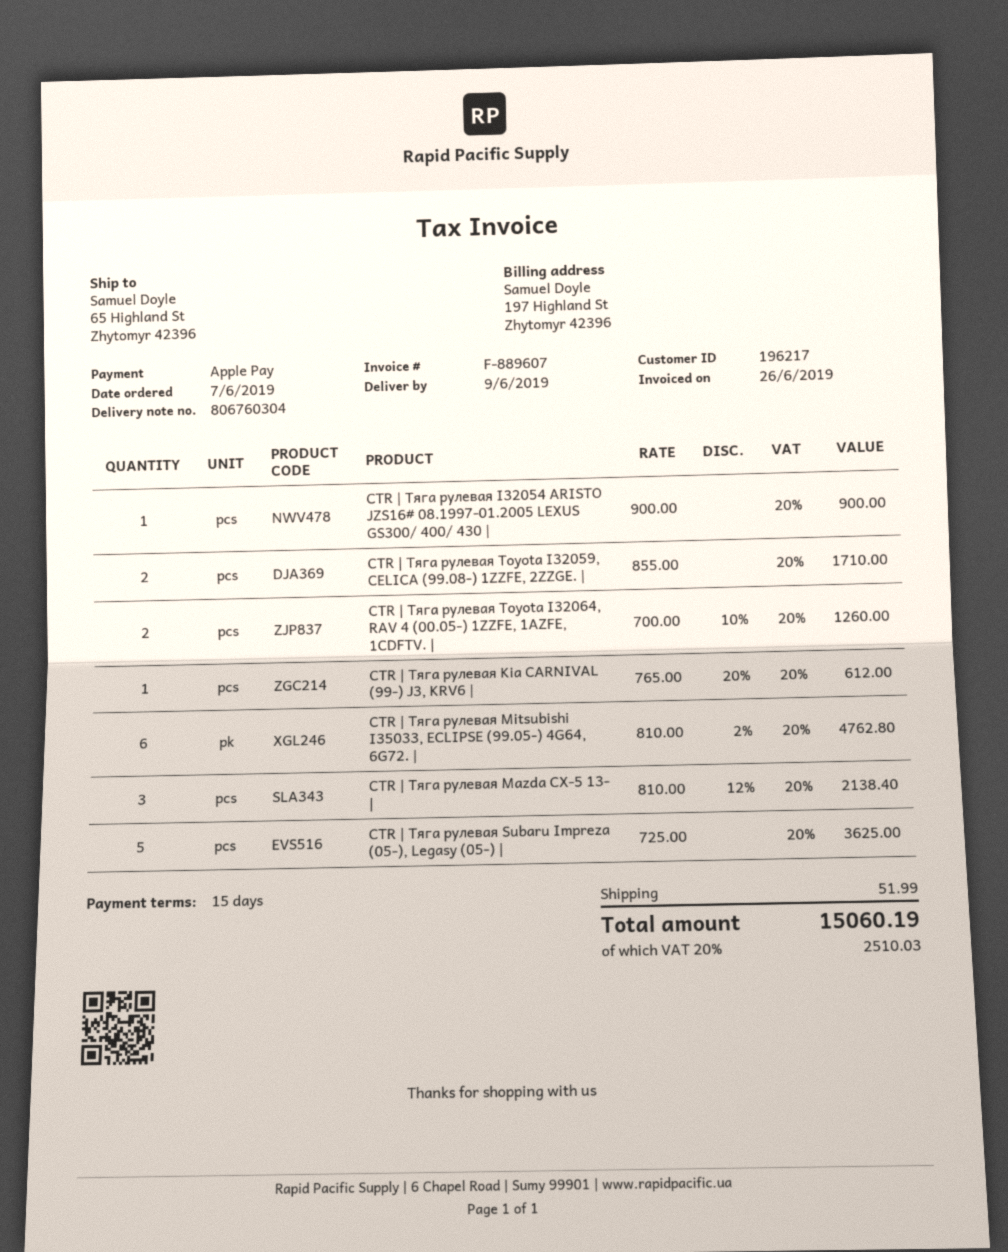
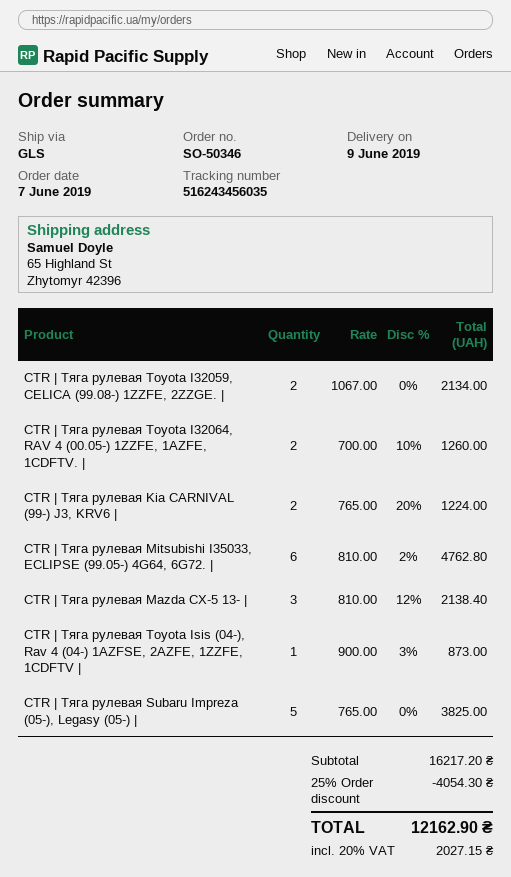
CTR | Тяга рулевая I32054 ARISTO JZS16# 08.1997-01.2005 LEXUS GS300/ 400/ 430 |: 1 x 900.00 = 900.00 -> none
CTR | Тяга рулевая Toyota I32059, CELICA (99.08-) 1ZZFE, 2ZZGE. |: 2 x 855.00 = 1710.00 -> 2 x 1067.00 = 2134.00
CTR | Тяга рулевая Kia CARNIVAL (99-) J3, KRV6 |: 1 x 765.00 - 20% = 612.00 -> 2 x 765.00 - 20% = 1224.00
CTR | Тяга рулевая Subaru Impreza (05-), Legasy (05-) |: 5 x 725.00 = 3625.00 -> 5 x 765.00 = 3825.00
CTR | Тяга рулевая Toyota Isis (04-), Rav 4 (04-) 1AZFSE, 2AZFE, 1ZZFE, 1CDFTV |: none -> 1 x 900.00 - 3% = 873.00
discount: none -> 25% = 4054.30
shipping: 51.99 -> none
tax: 20% = 2510.03 -> 20% = 2027.15
total: 15060.19 -> 12162.90

